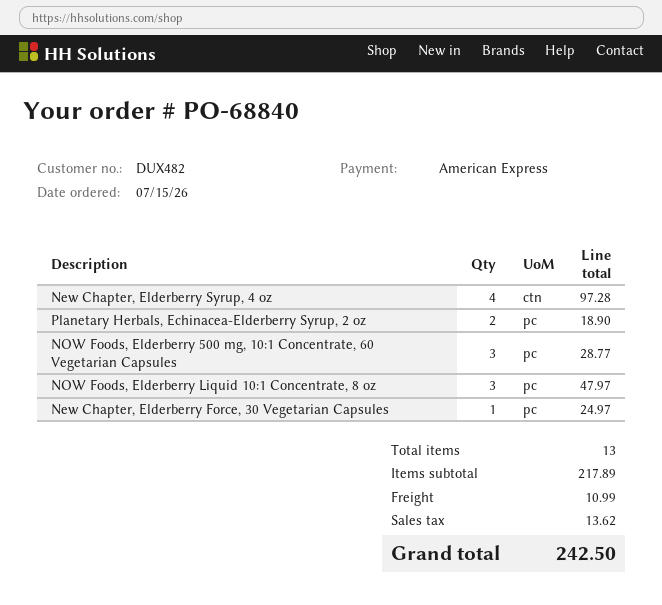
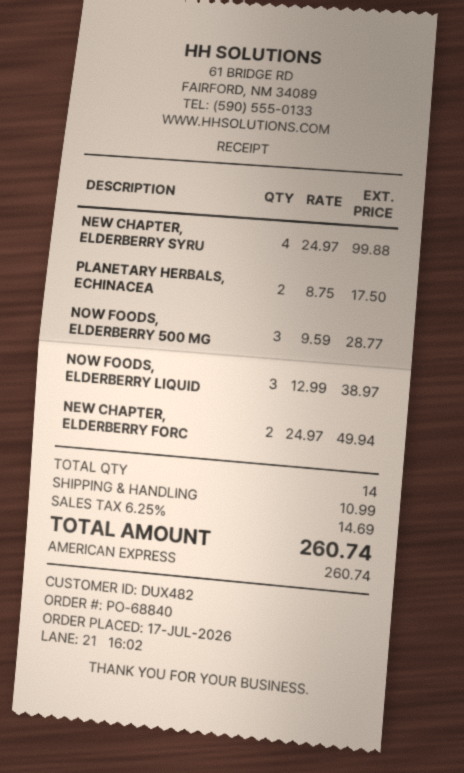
order date: 2026-07-15 -> 2026-07-17
New Chapter, Elderberry Syrup, 4 oz: 4 for 97.28 -> 4 for 99.88
Planetary Herbals, Echinacea-Elderberry Syrup, 2 oz: 2 for 18.90 -> 2 for 17.50
NOW Foods, Elderberry Liquid 10:1 Concentrate, 8 oz: 3 for 47.97 -> 3 for 38.97
New Chapter, Elderberry Force, 30 Vegetarian Capsules: 1 for 24.97 -> 2 for 49.94
total quantity: 13 -> 14
tax: 13.62 -> 14.69
total: 242.50 -> 260.74

